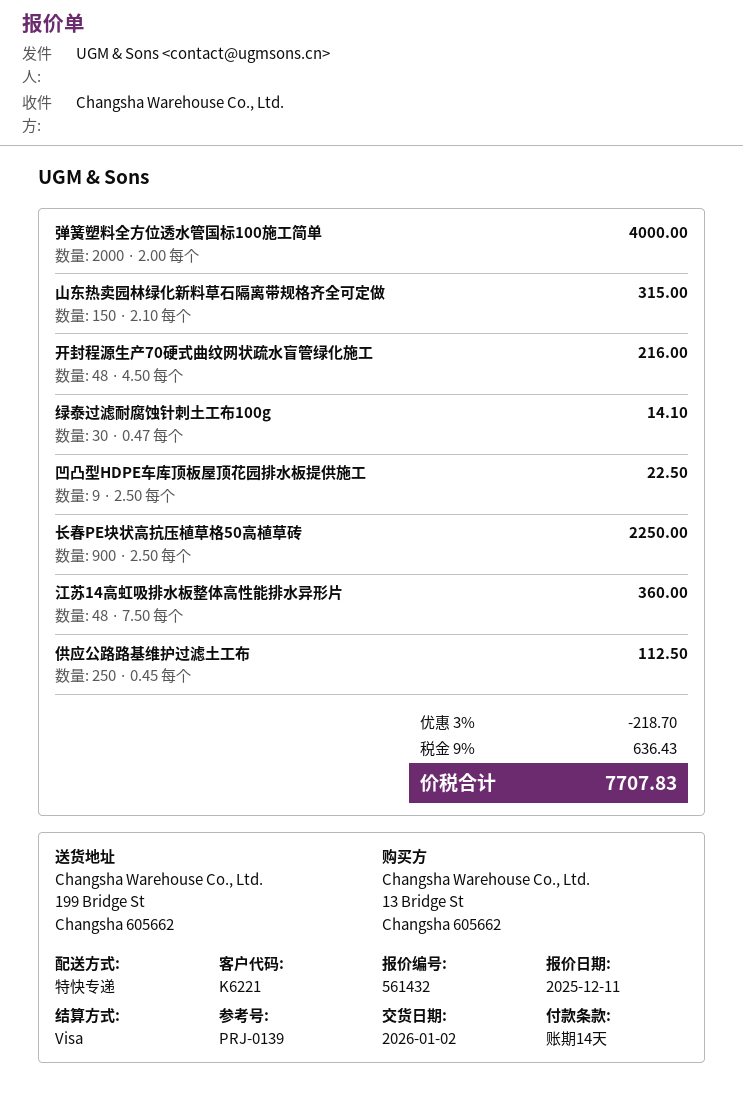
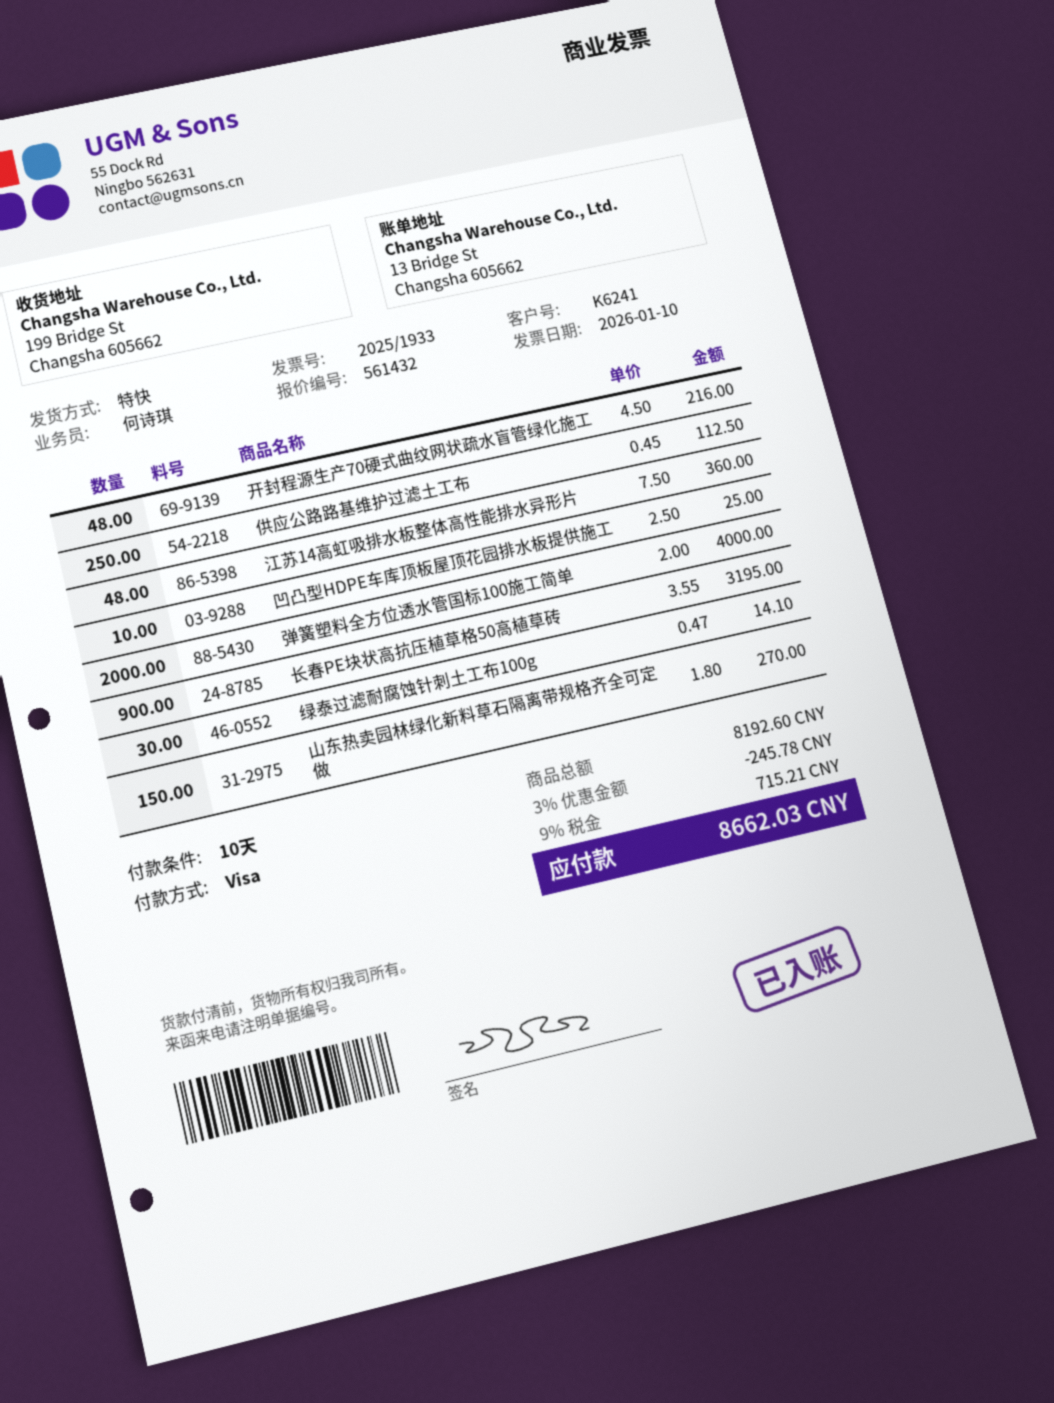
payment terms: 14 days -> 10 days
customer number: K6221 -> K6241
山东热卖园林绿化新料草石隔离带规格齐全可定做: 150 x 2.10 = 315.00 -> 150 x 1.80 = 270.00
凹凸型HDPE车库顶板屋顶花园排水板提供施工: 9 x 2.50 = 22.50 -> 10 x 2.50 = 25.00
长春PE块状高抗压植草格50高植草砖: 900 x 2.50 = 2250.00 -> 900 x 3.55 = 3195.00
discount: 3% = 218.70 -> 3% = 245.78
tax: 9% = 636.43 -> 9% = 715.21
total: 7707.83 -> 8662.03

